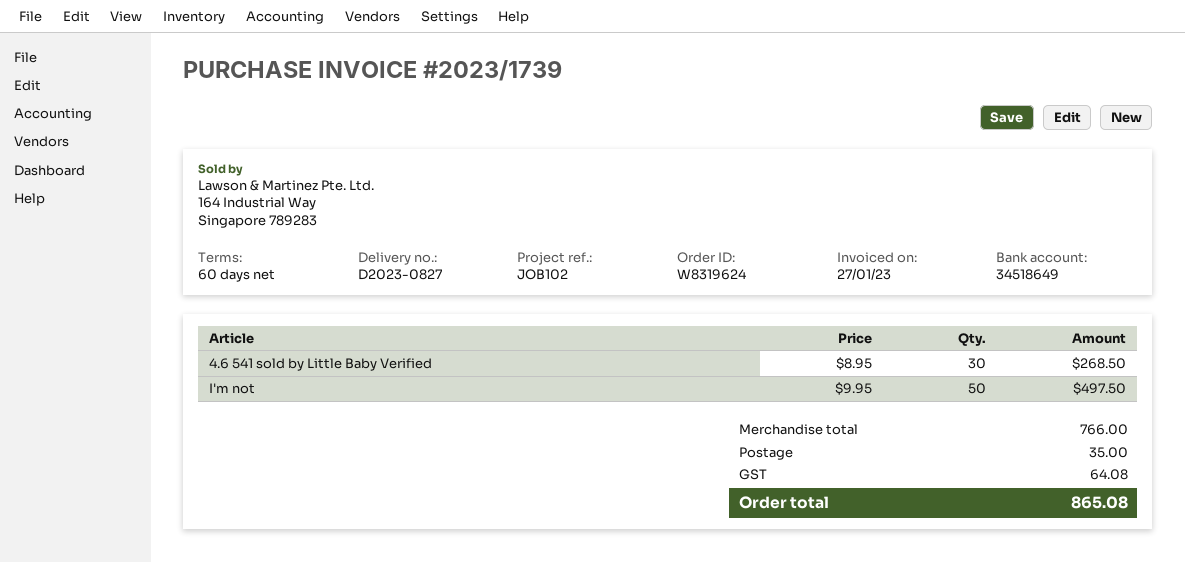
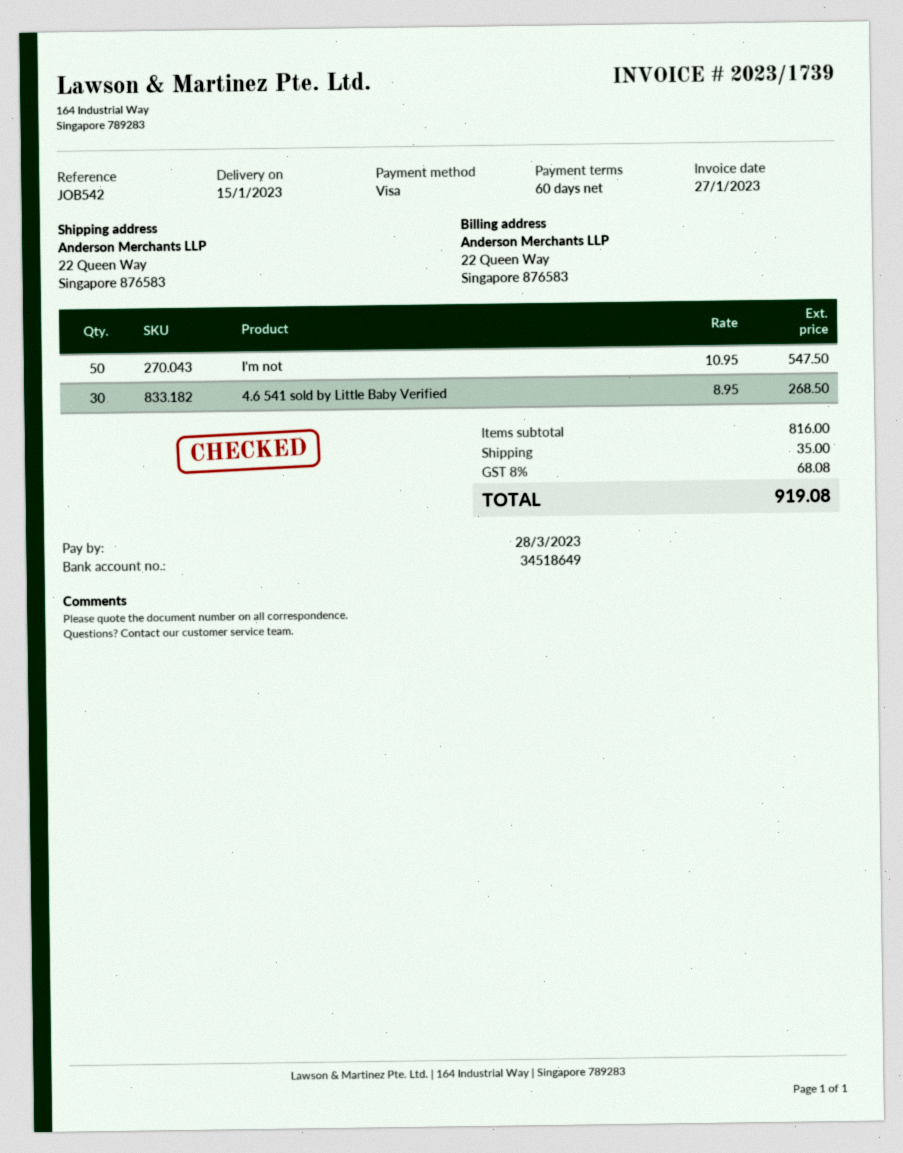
reference: JOB102 -> JOB542
I'm not: 50 x 9.95 = 497.50 -> 50 x 10.95 = 547.50
subtotal: 766.00 -> 816.00
tax: 64.08 -> 68.08
total: 865.08 -> 919.08

